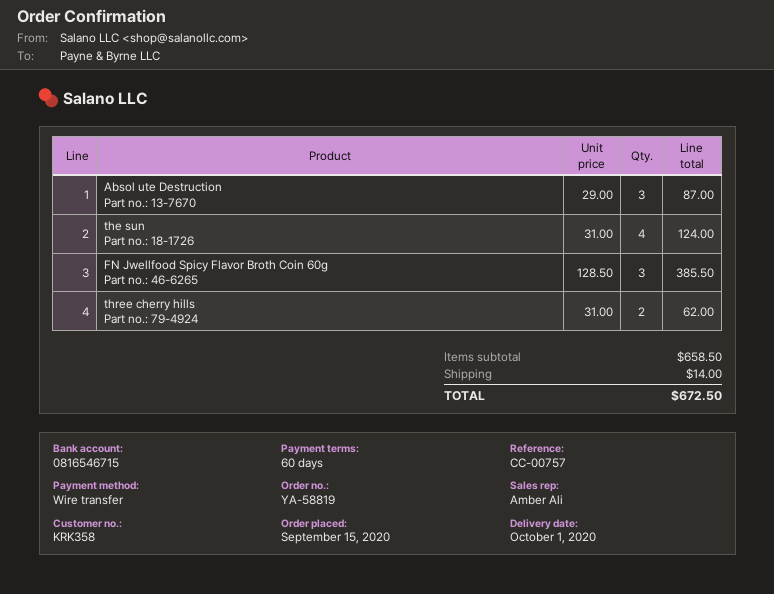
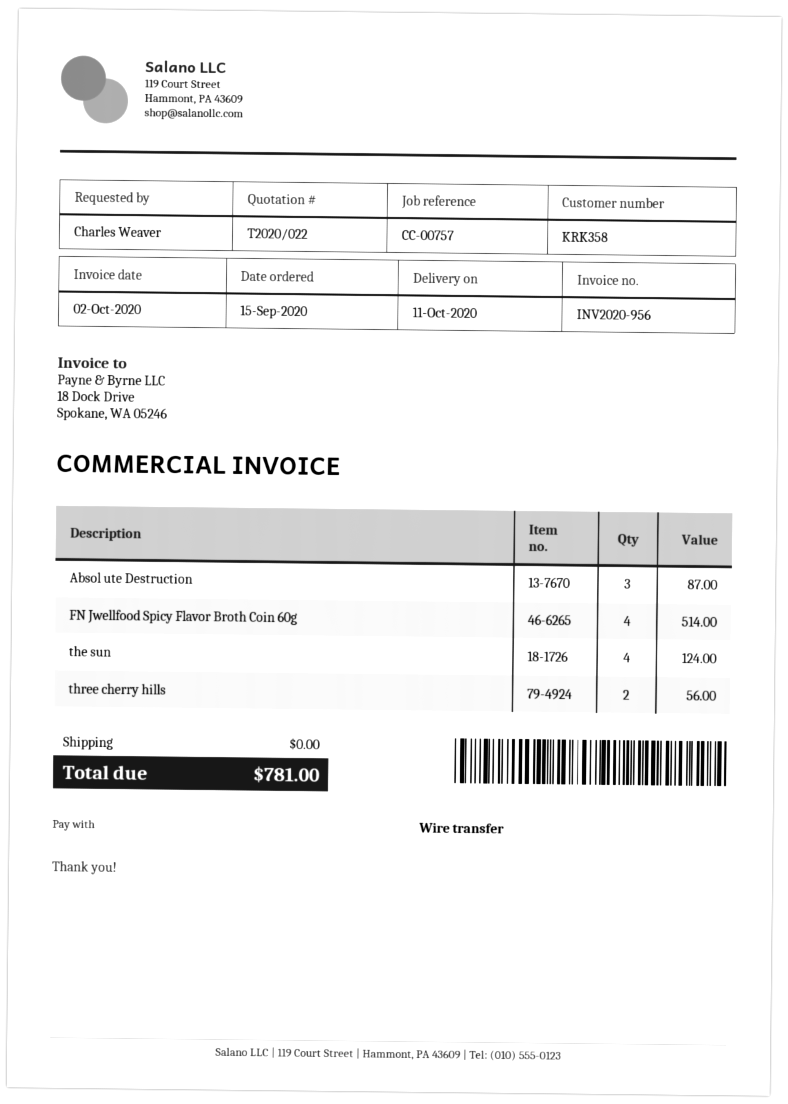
delivery date: 2020-10-01 -> 2020-10-11
FN Jwellfood Spicy Flavor Broth Coin 60g: 3 for 385.50 -> 4 for 514.00
three cherry hills: 2 for 62.00 -> 2 for 56.00
shipping: 14.00 -> 0.00
total: 672.50 -> 781.00

